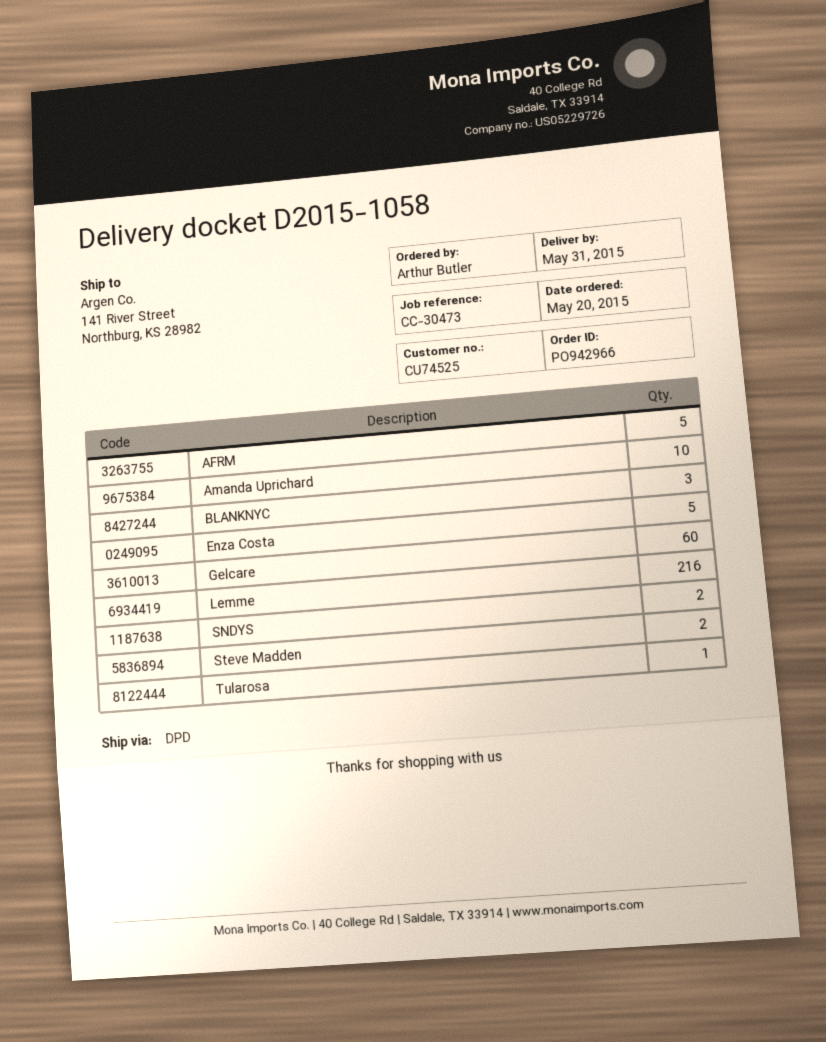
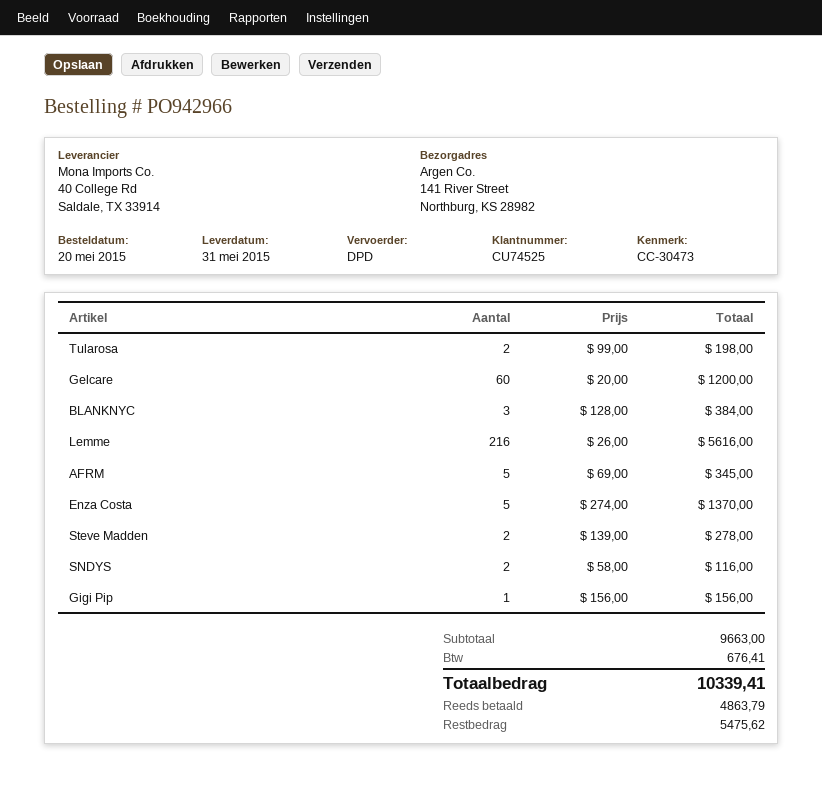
Amanda Uprichard: 10 -> none
Tularosa: 1 -> 2
Gigi Pip: none -> 1

